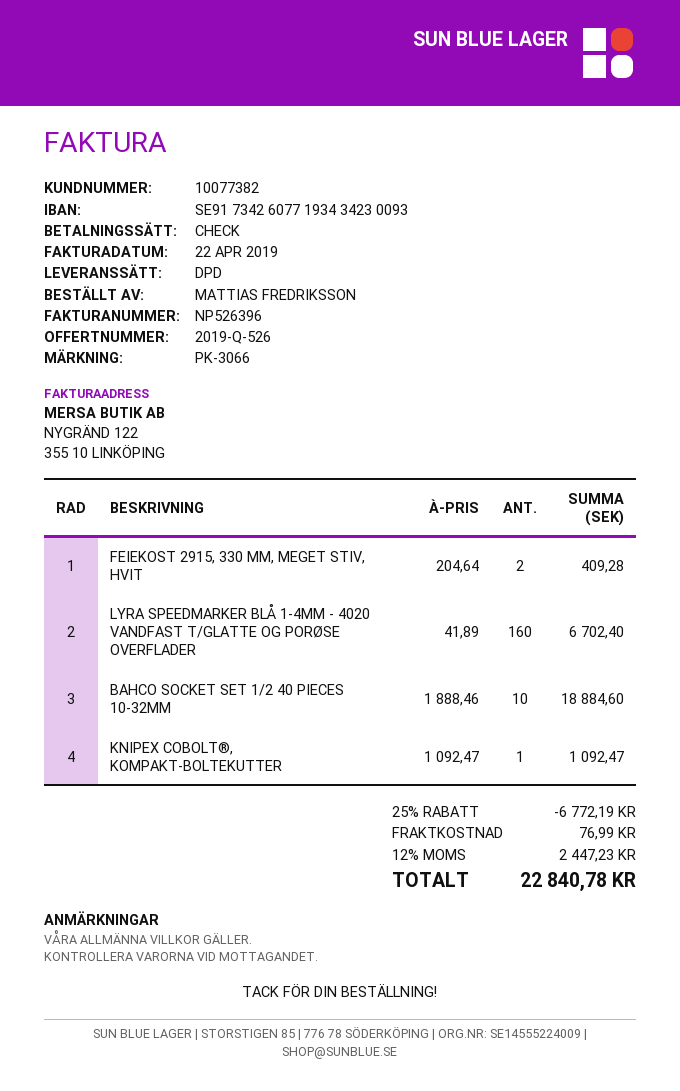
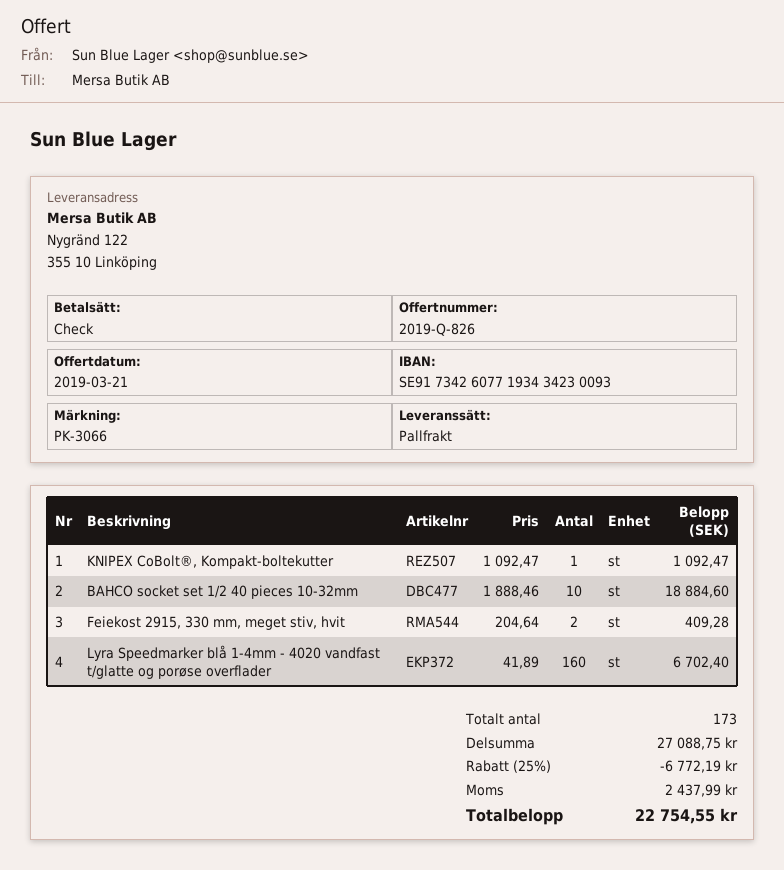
quote number: 2019-Q-526 -> 2019-Q-826
shipping method: DPD -> pallet freight
shipping: 76.99 -> none
tax: 2447.23 -> 2437.99
total: 22840.78 -> 22754.55

